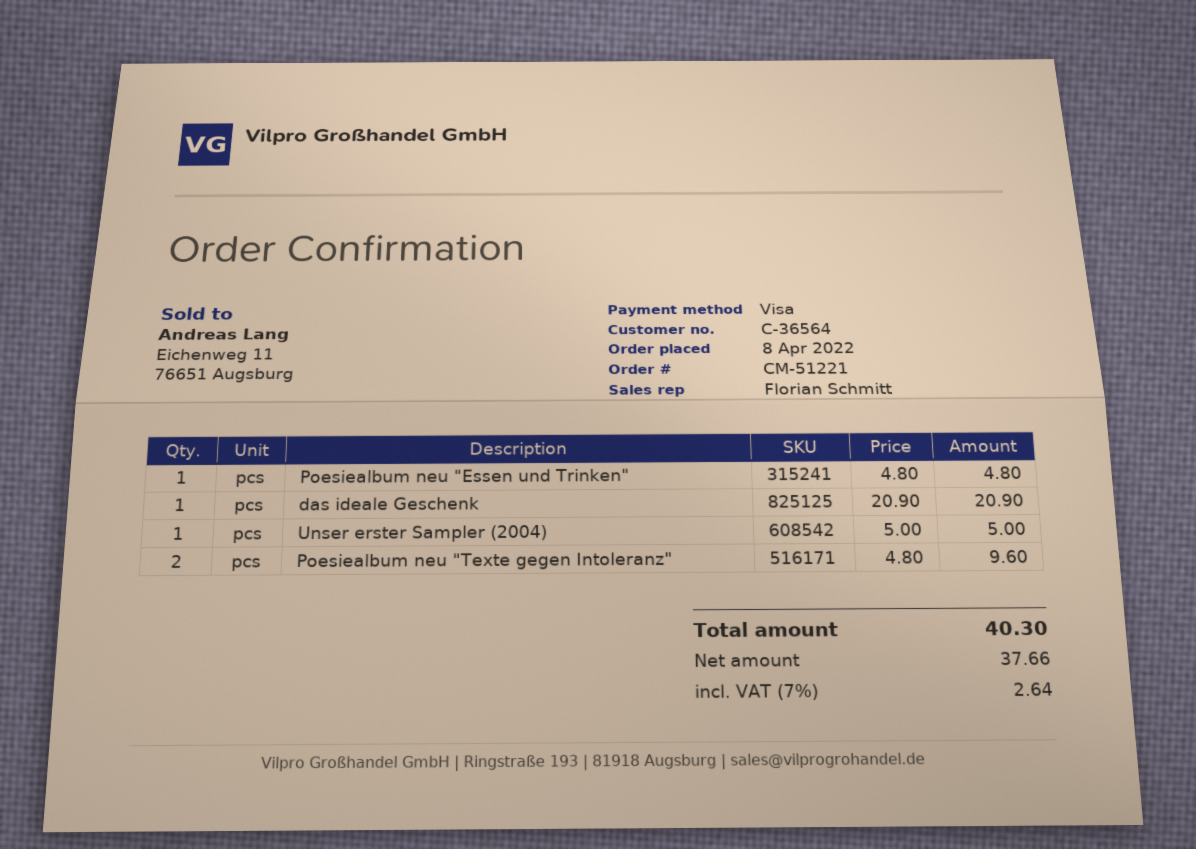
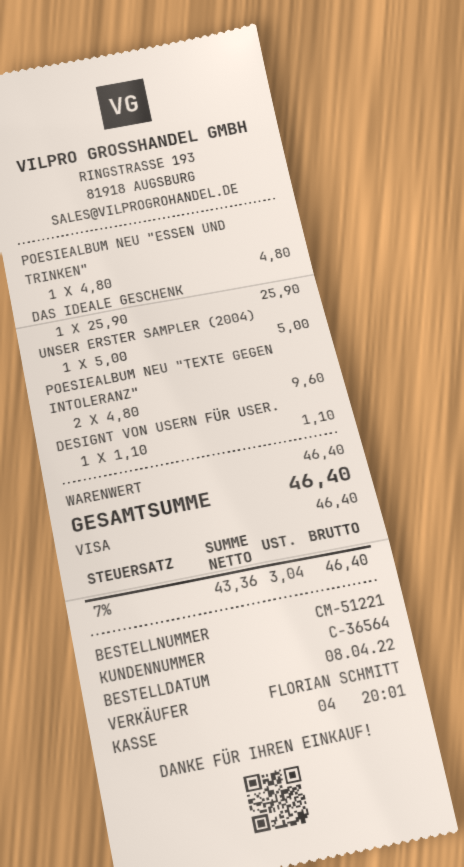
das ideale Geschenk: 1 x 20.90 = 20.90 -> 1 x 25.90 = 25.90
DESIGNT VON USERN FÜR USER.: none -> 1 x 1.10 = 1.10
net: 37.66 -> 43.36
tax: 7% = 2.64 -> 7% = 3.04
total: 40.30 -> 46.40

